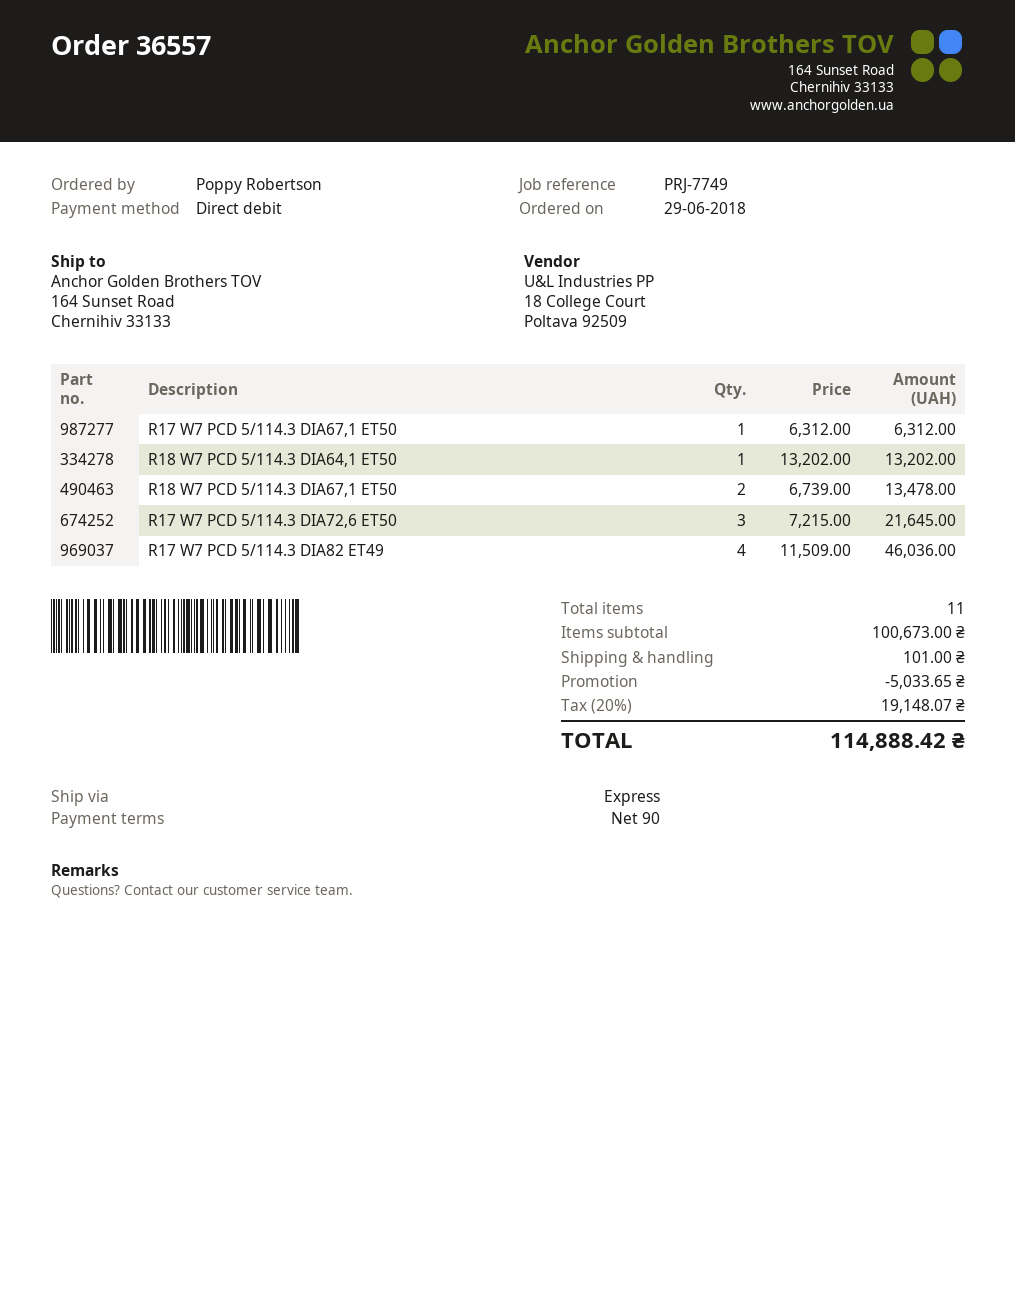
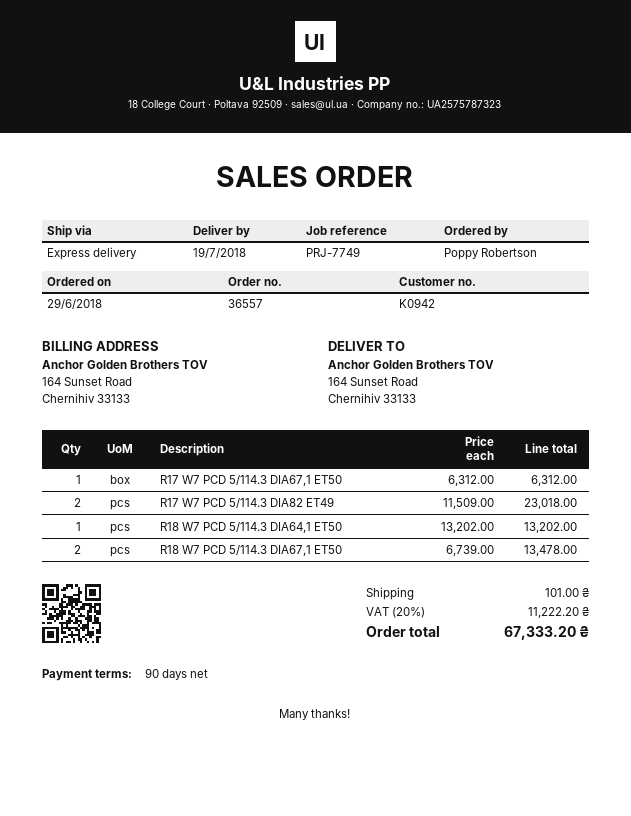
R17 W7 PCD 5/114.3 DIA72,6 ET50: 3 x 7215.00 = 21645.00 -> none
R17 W7 PCD 5/114.3 DIA82 ET49: 4 x 11509.00 = 46036.00 -> 2 x 11509.00 = 23018.00
discount: 5033.65 -> none
tax: 20% = 19148.07 -> 20% = 11222.20
total: 114888.42 -> 67333.20

